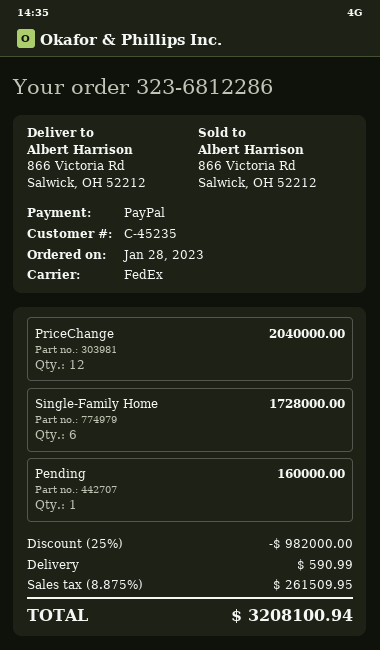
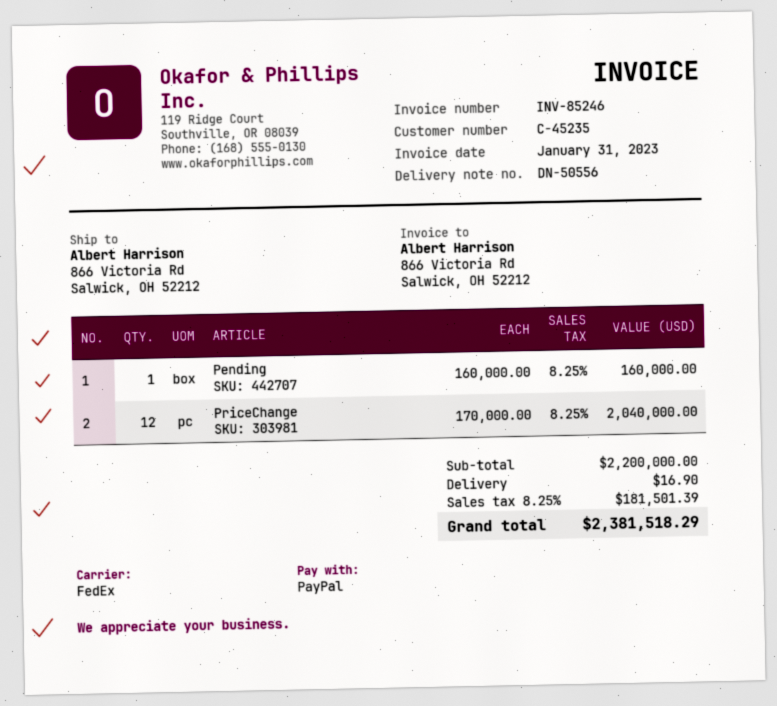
Single-Family Home: 6 for 1728000.00 -> none
discount: 25% = 982000.00 -> none
shipping: 590.99 -> 16.90
tax: 8.875% = 261509.95 -> 8.25% = 181501.39
total: 3208100.94 -> 2381518.29

